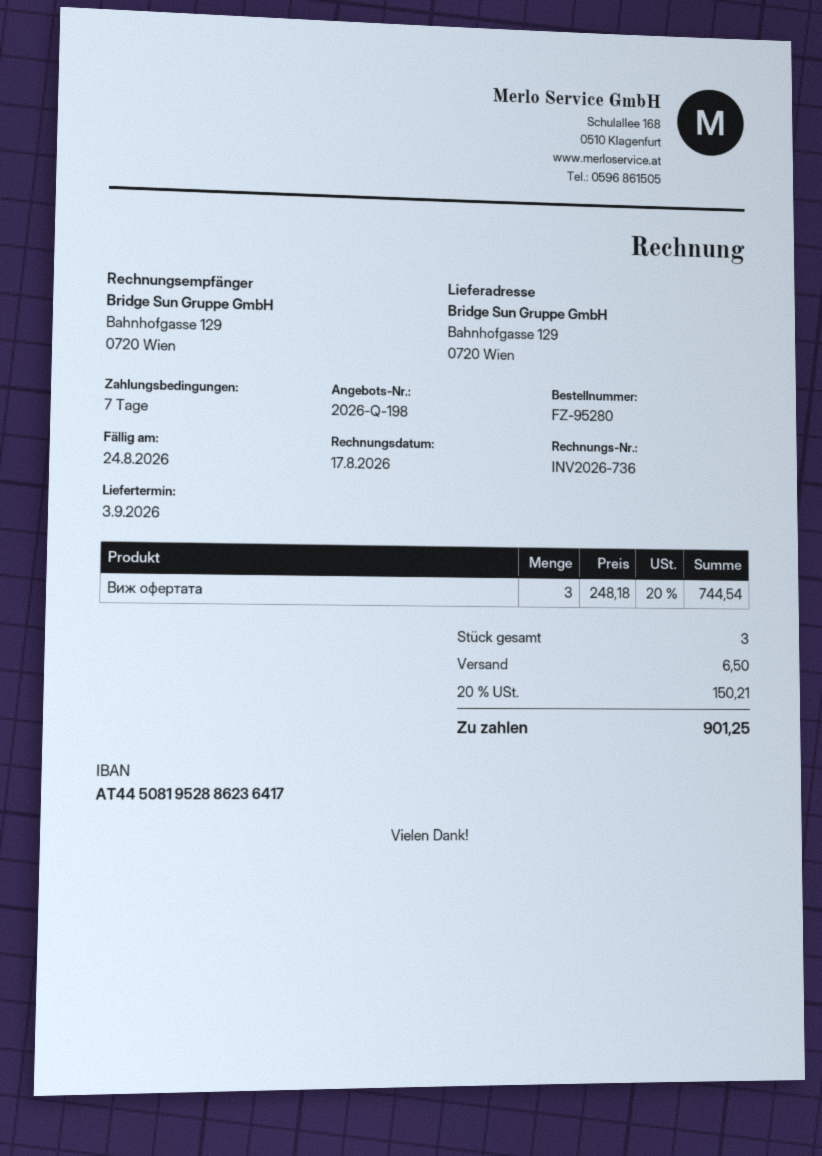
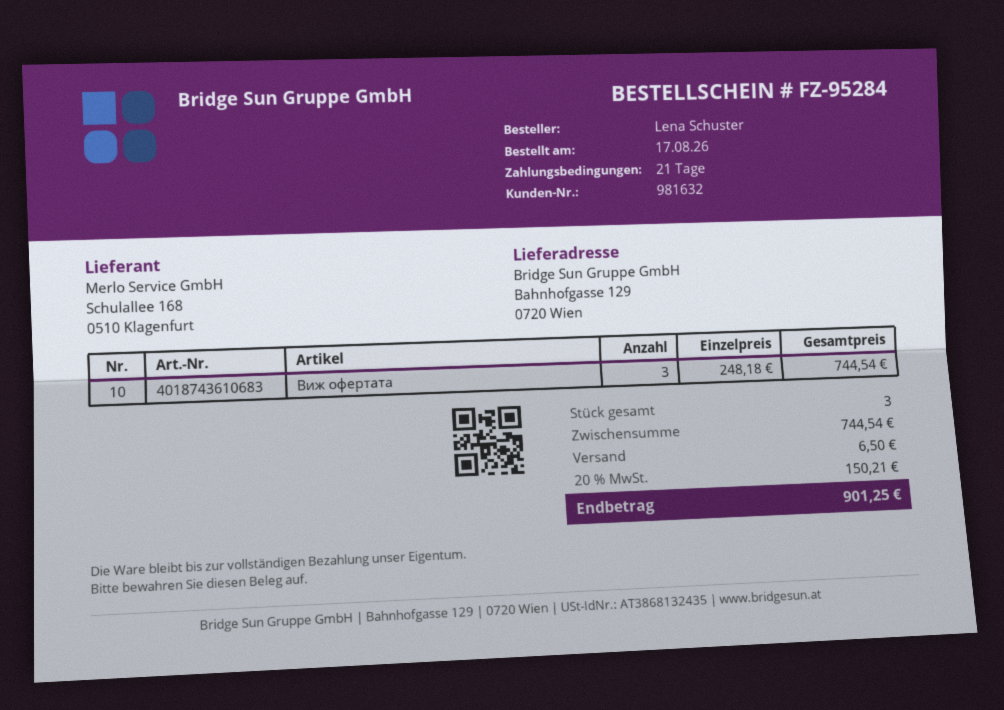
order number: FZ-95280 -> FZ-95284
payment terms: 7 days -> 21 days

